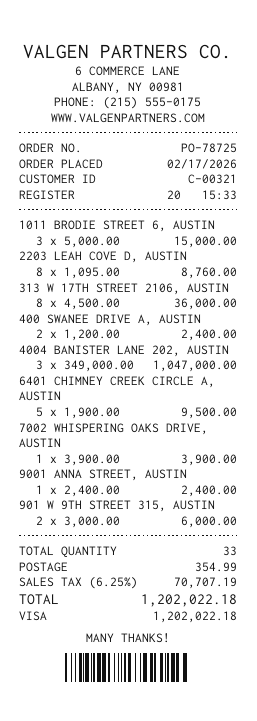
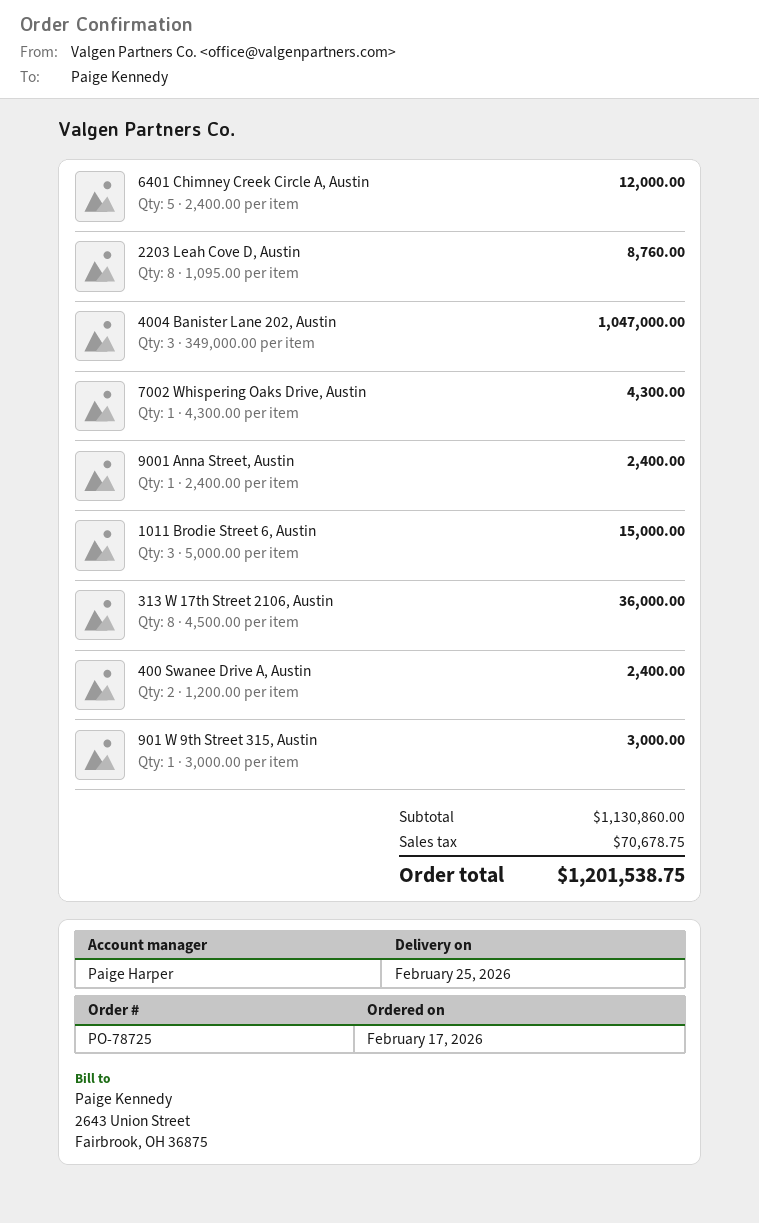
6401 CHIMNEY CREEK CIRCLE A, AUSTIN: 5 x 1900.00 = 9500.00 -> 5 x 2400.00 = 12000.00
7002 WHISPERING OAKS DRIVE, AUSTIN: 1 x 3900.00 = 3900.00 -> 1 x 4300.00 = 4300.00
901 W 9TH STREET 315, AUSTIN: 2 x 3000.00 = 6000.00 -> 1 x 3000.00 = 3000.00
shipping: 354.99 -> none
tax: 70707.19 -> 70678.75
total: 1202022.18 -> 1201538.75

